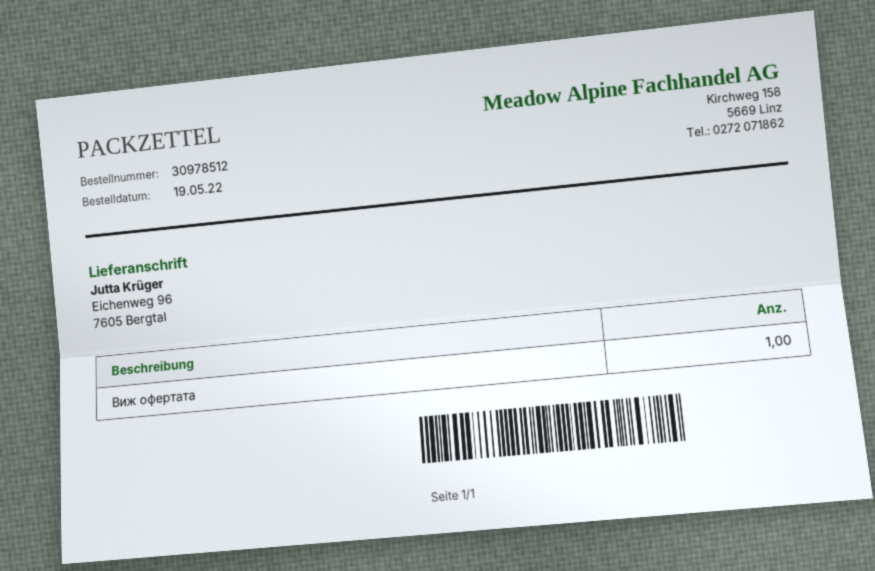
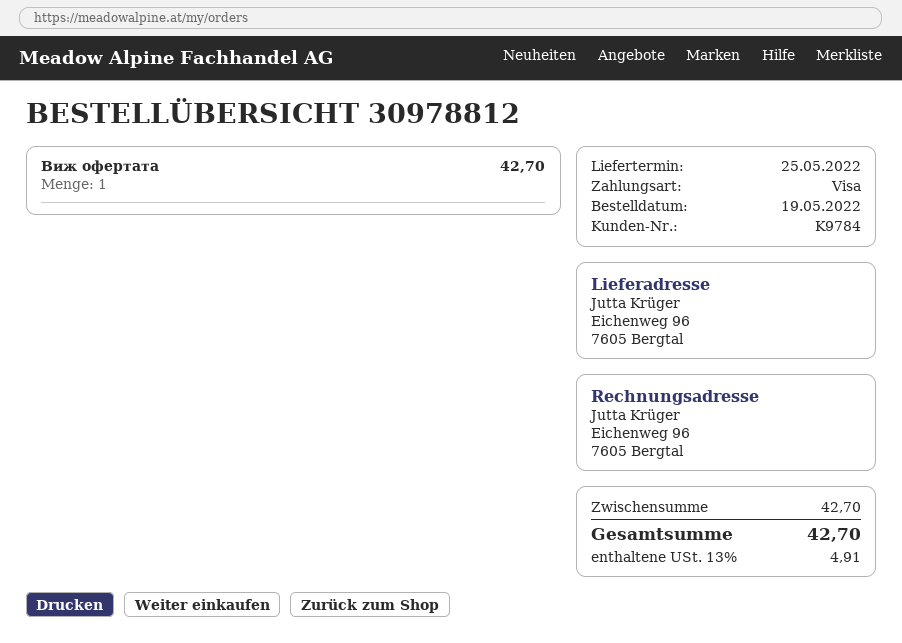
order number: 30978512 -> 30978812

